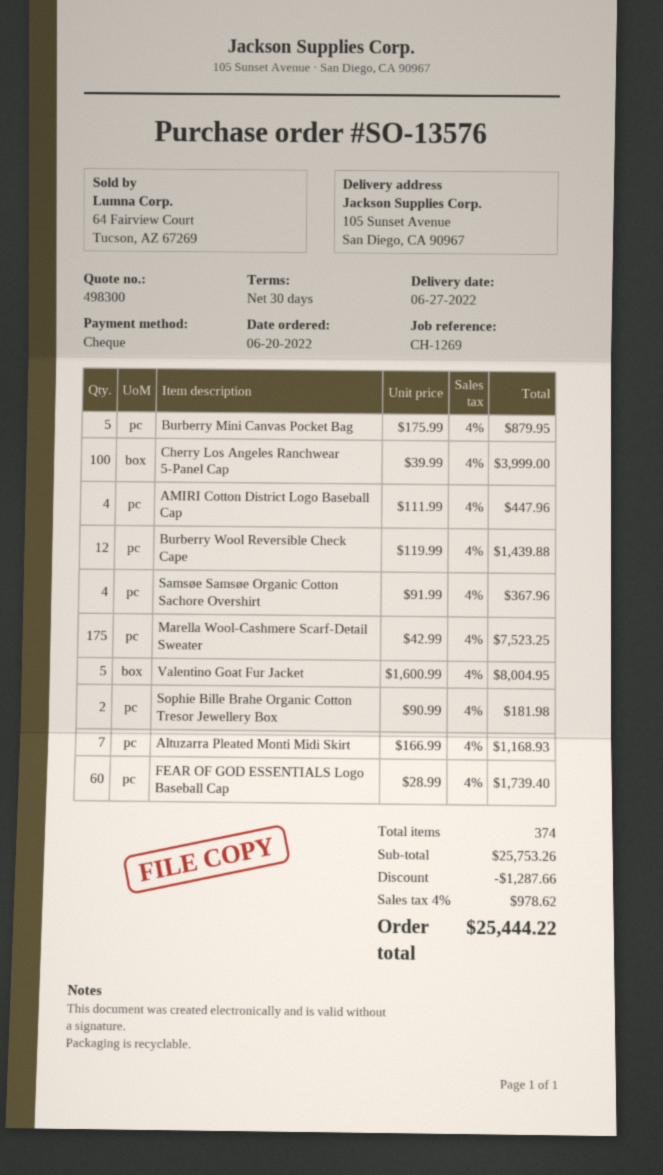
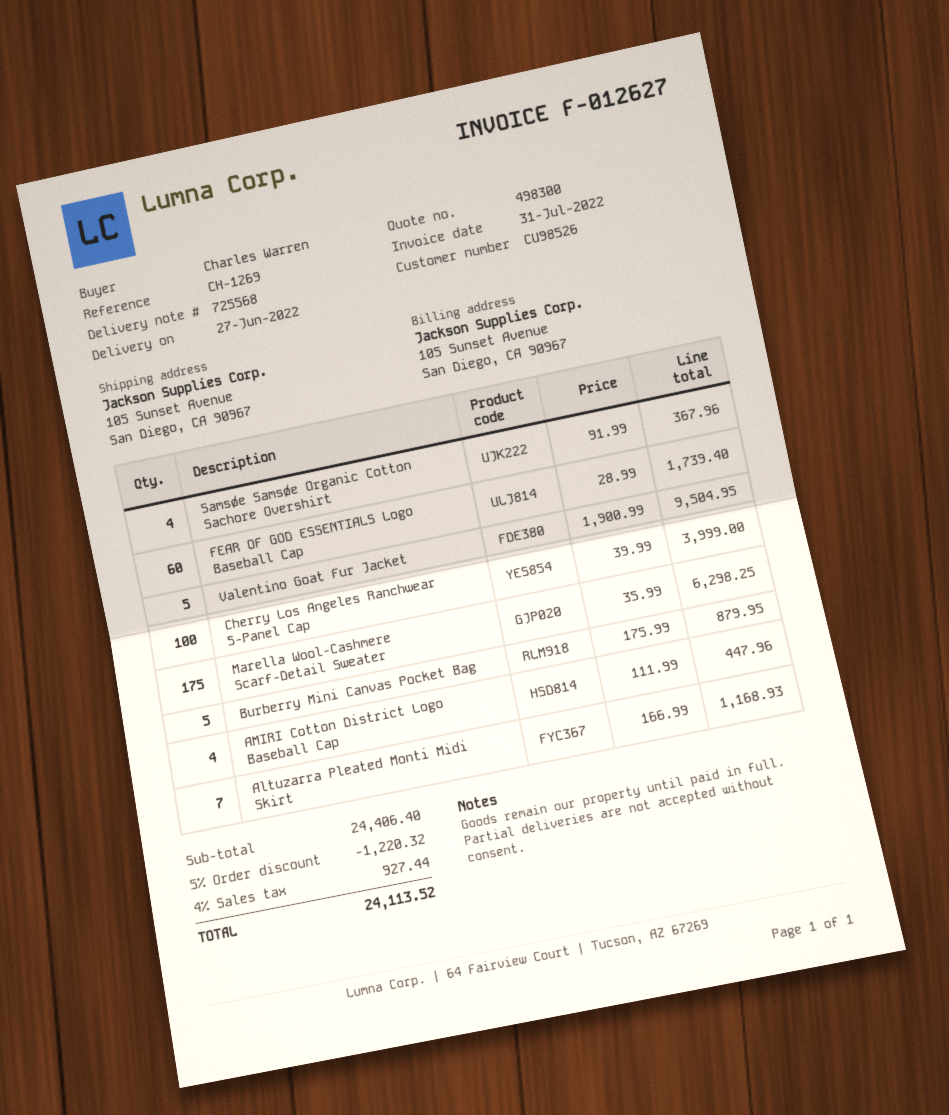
Burberry Wool Reversible Check Cape: 12 x 119.99 = 1439.88 -> none
Marella Wool-Cashmere Scarf-Detail Sweater: 175 x 42.99 = 7523.25 -> 175 x 35.99 = 6298.25
Valentino Goat Fur Jacket: 5 x 1600.99 = 8004.95 -> 5 x 1900.99 = 9504.95
Sophie Bille Brahe Organic Cotton Tresor Jewellery Box: 2 x 90.99 = 181.98 -> none
subtotal: 25753.26 -> 24406.40
discount: 1287.66 -> 1220.32
tax: 4% = 978.62 -> 4% = 927.44
total: 25444.22 -> 24113.52

